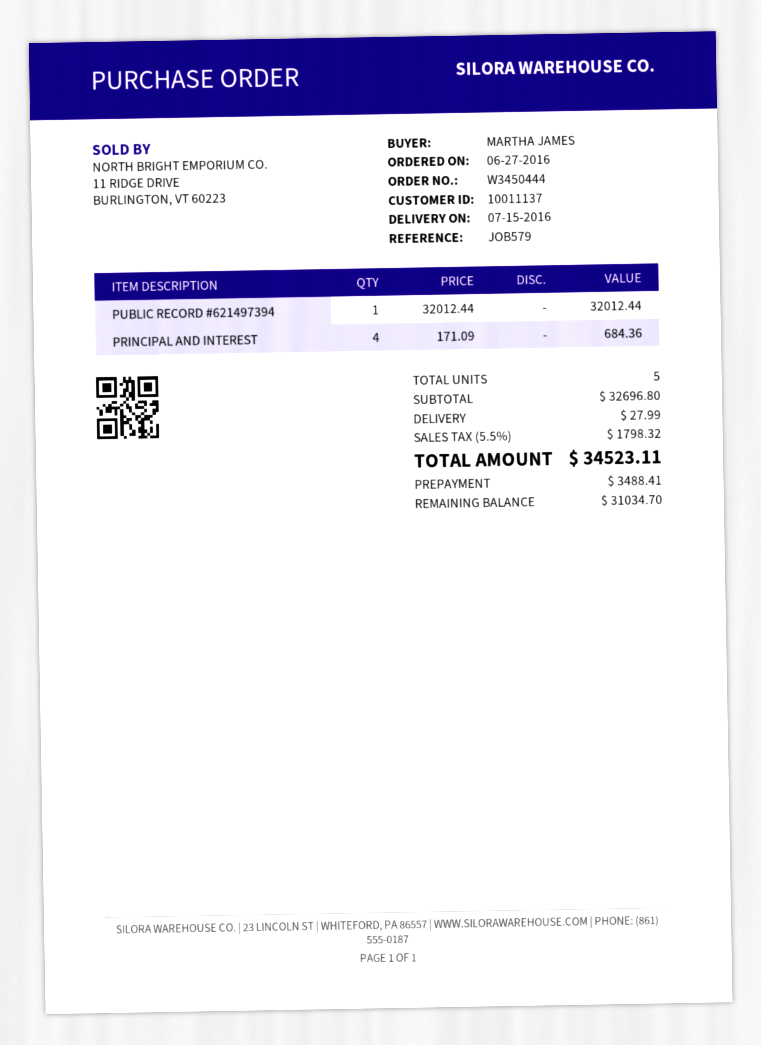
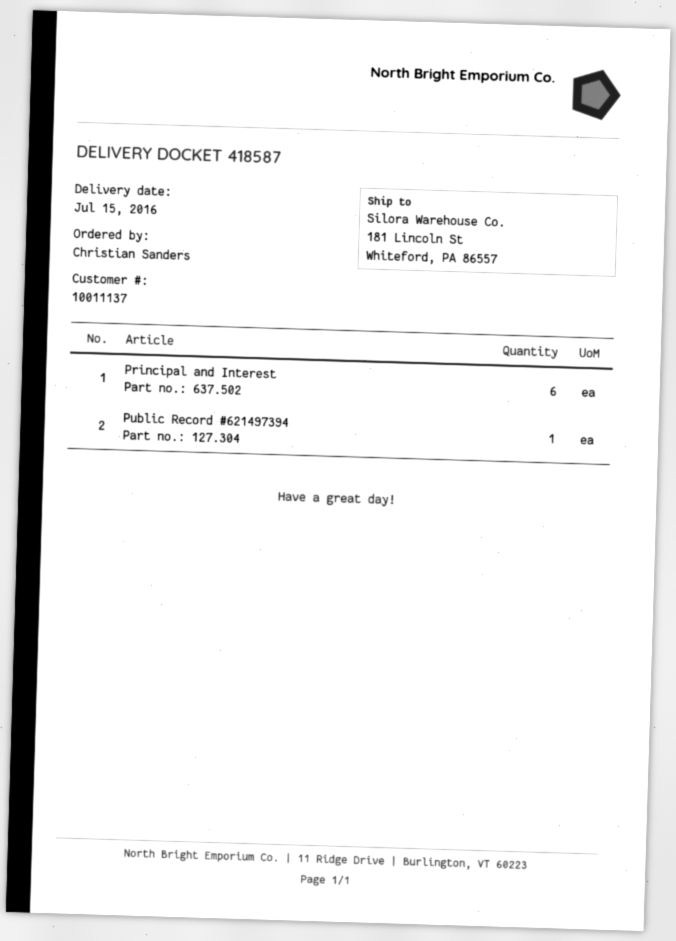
ordered by: MARTHA JAMES -> Christian Sanders
PRINCIPAL AND INTEREST: 4 -> 6

